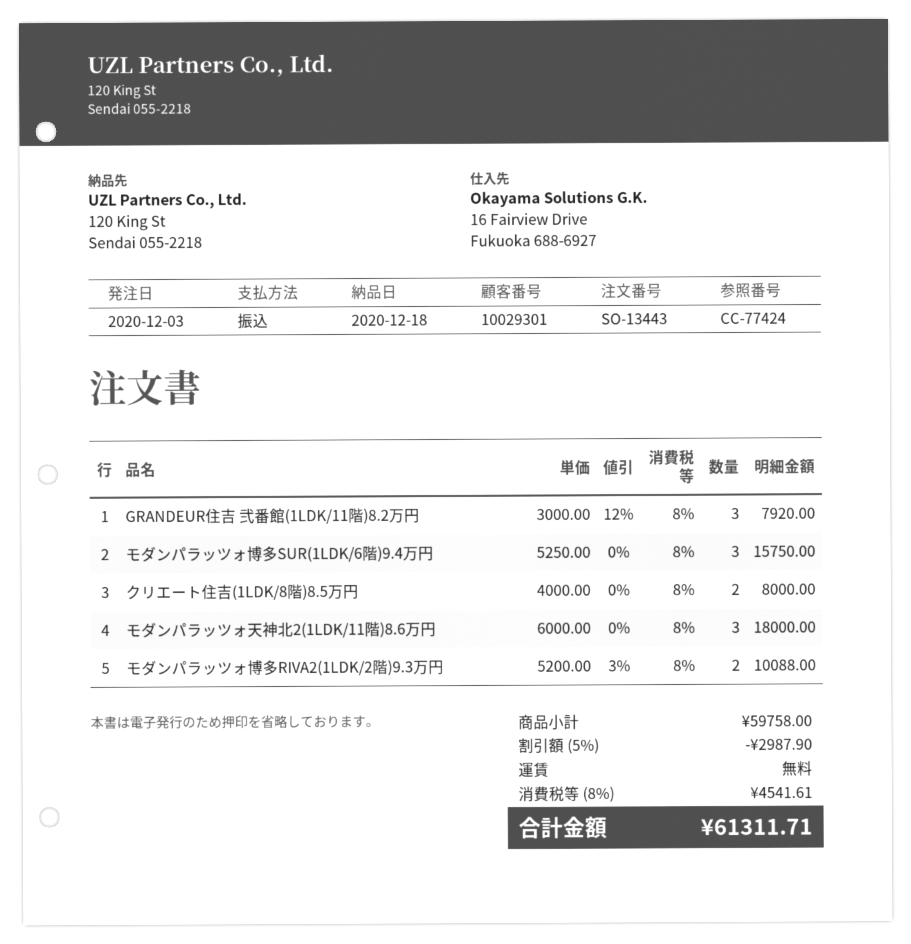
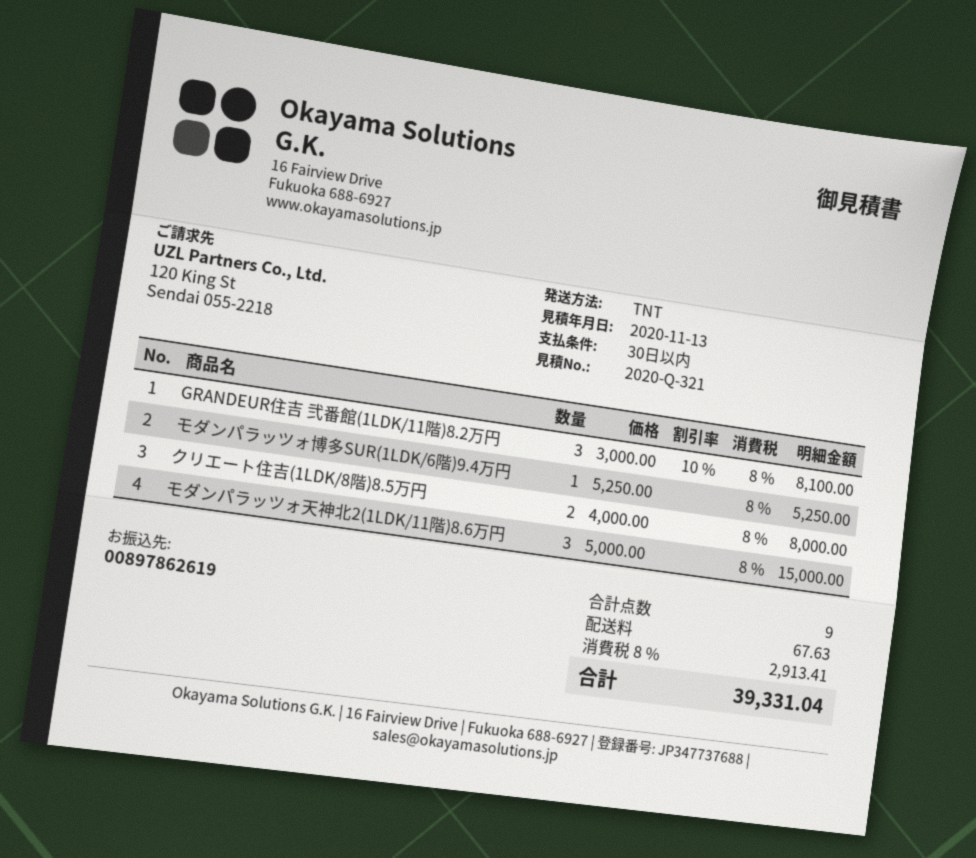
GRANDEUR住吉 弐番館(1LDK/11階)8.2万円: 3 x 3000.00 - 12% = 7920.00 -> 3 x 3000.00 - 10% = 8100.00
モダンパラッツォ博多SUR(1LDK/6階)9.4万円: 3 x 5250.00 = 15750.00 -> 1 x 5250.00 = 5250.00
モダンパラッツォ天神北2(1LDK/11階)8.6万円: 3 x 6000.00 = 18000.00 -> 3 x 5000.00 = 15000.00
モダンパラッツォ博多RIVA2(1LDK/2階)9.3万円: 2 x 5200.00 - 3% = 10088.00 -> none
discount: 5% = 2987.90 -> none
shipping: 0.00 -> 67.63
tax: 8% = 4541.61 -> 8% = 2913.41
total: 61311.71 -> 39331.04

